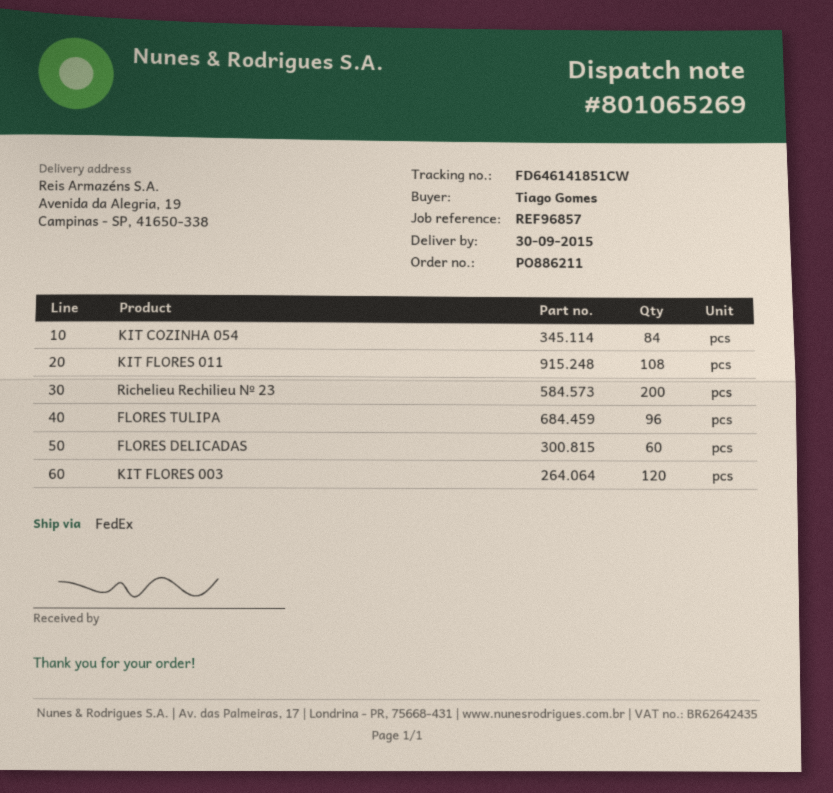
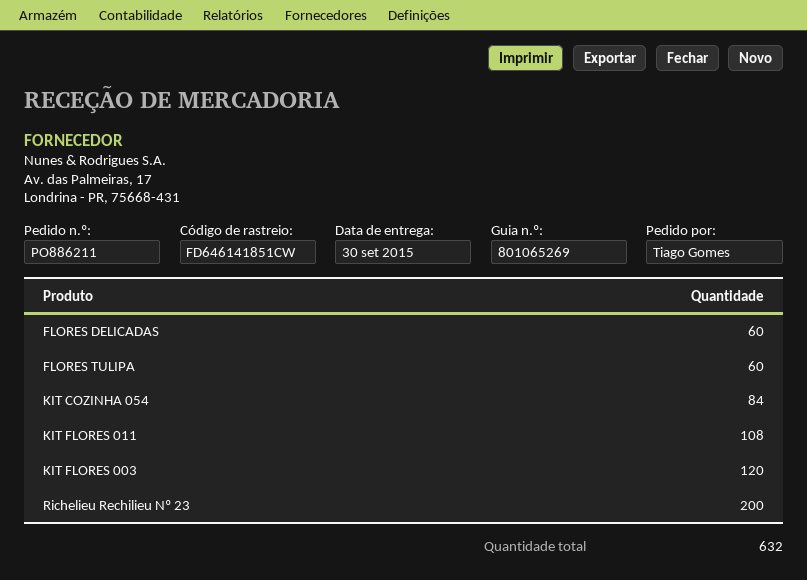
FLORES TULIPA: 96 -> 60

